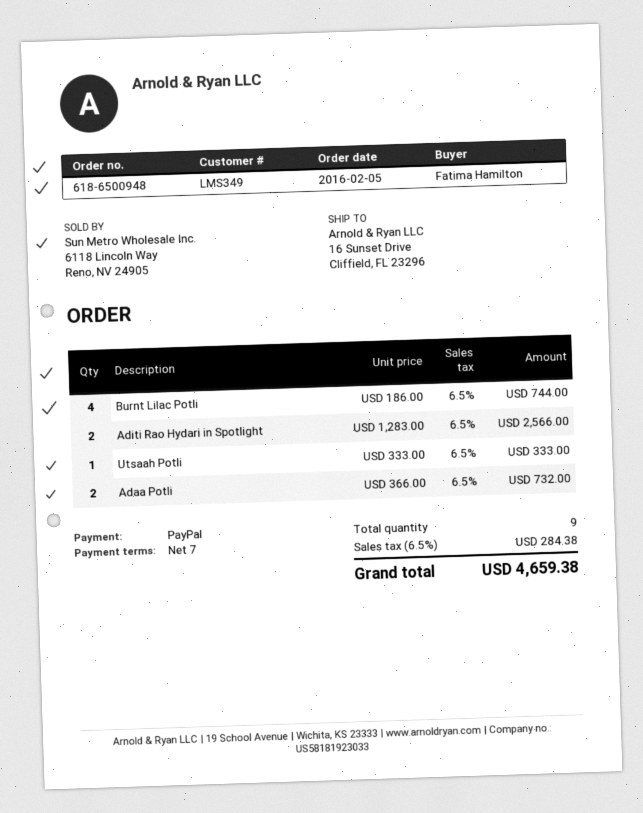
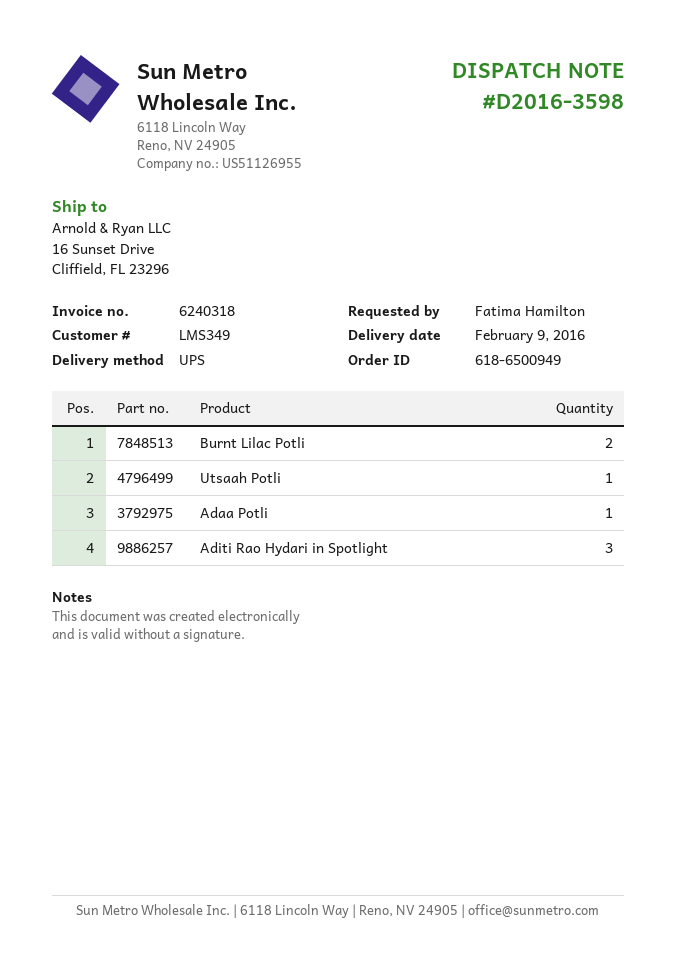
order number: 618-6500948 -> 618-6500949
Burnt Lilac Potli: 4 -> 2
Aditi Rao Hydari in Spotlight: 2 -> 3
Adaa Potli: 2 -> 1

